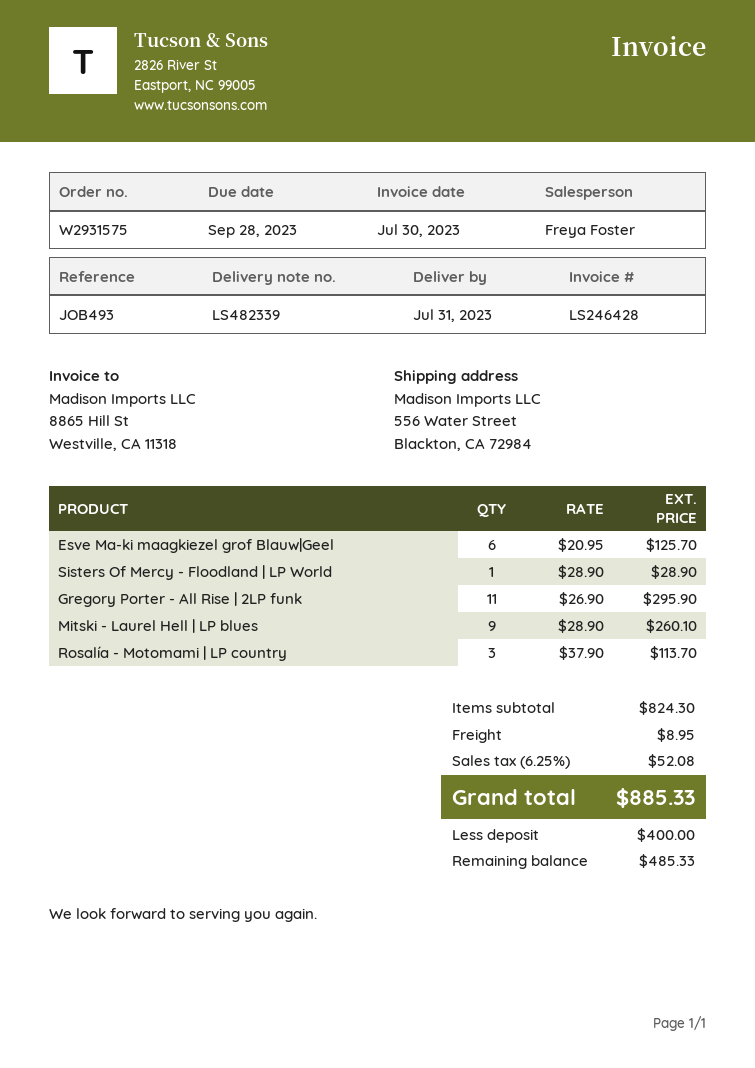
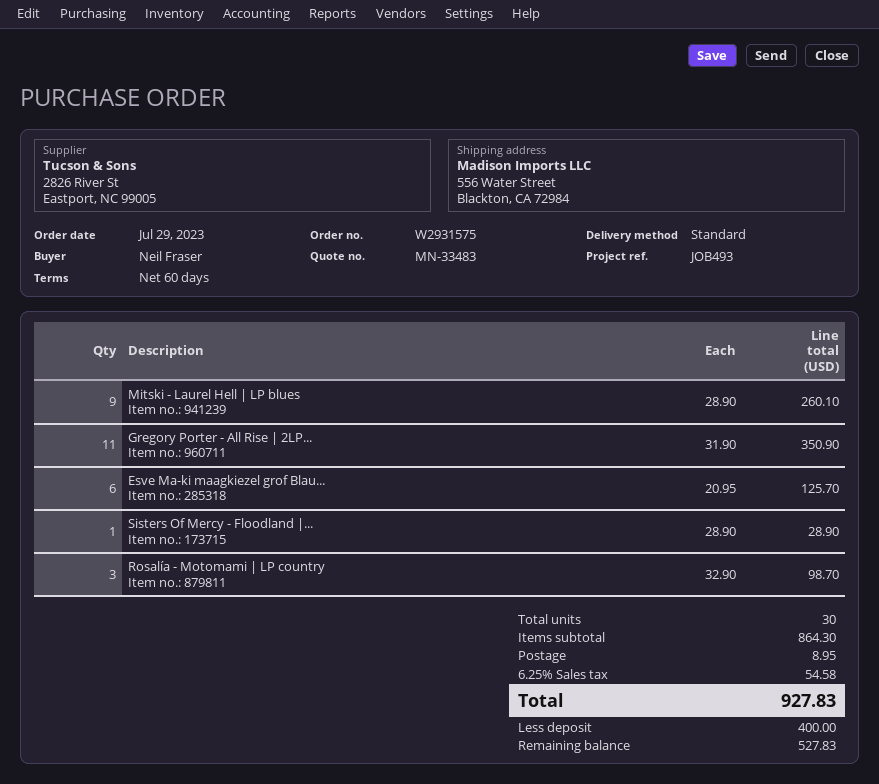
Gregory Porter - All Rise | 2LP funk: 11 x 26.90 = 295.90 -> 11 x 31.90 = 350.90
Rosalía - Motomami | LP country: 3 x 37.90 = 113.70 -> 3 x 32.90 = 98.70
subtotal: 824.30 -> 864.30
tax: 6.25% = 52.08 -> 6.25% = 54.58
total: 885.33 -> 927.83
balance: 485.33 -> 527.83

